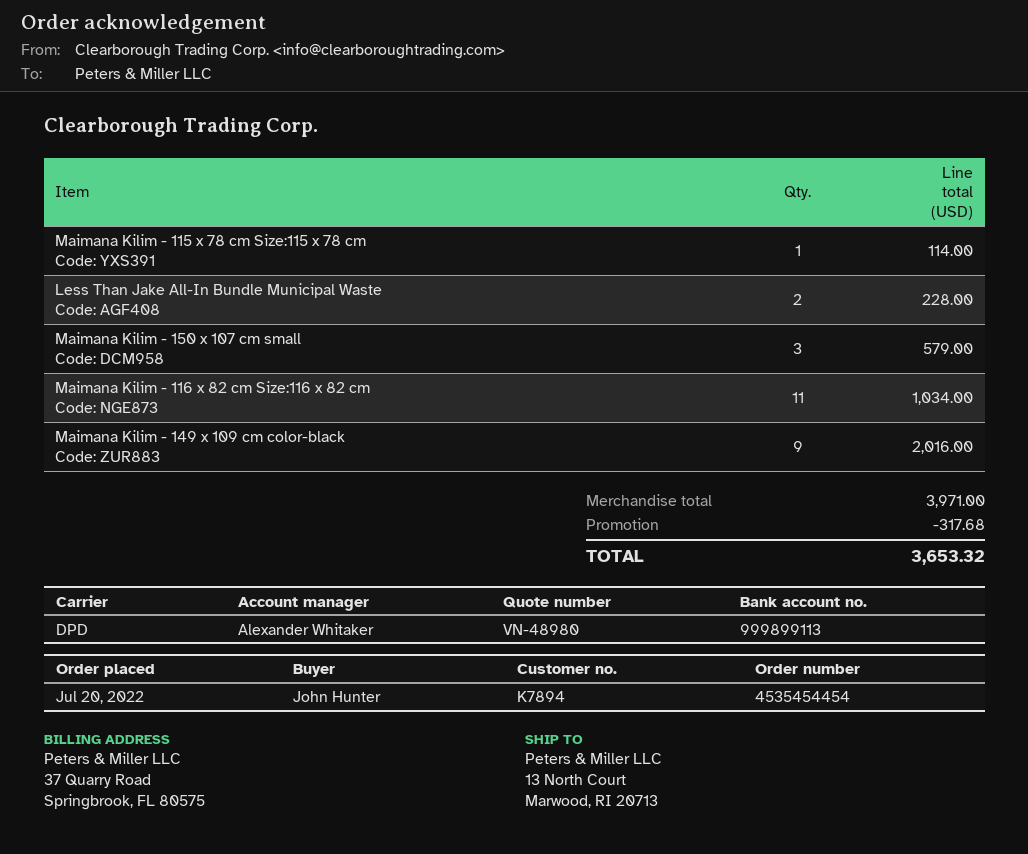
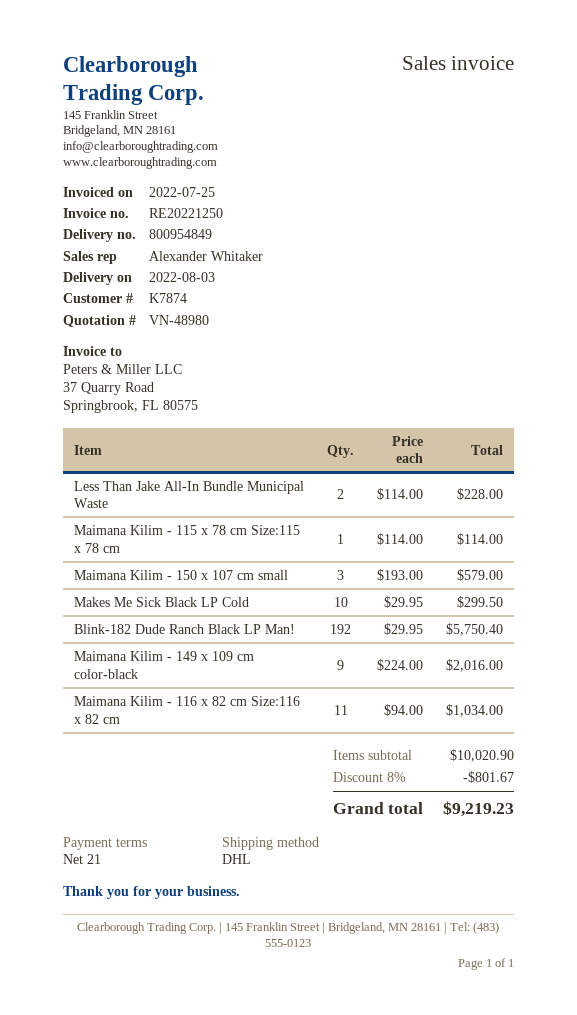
customer number: K7894 -> K7874
shipping method: DPD -> DHL
Makes Me Sick Black LP Cold: none -> 10 for 299.50
Blink-182 Dude Ranch Black LP Man!: none -> 192 for 5750.40
subtotal: 3971.00 -> 10020.90
discount: 317.68 -> 801.67
total: 3653.32 -> 9219.23

